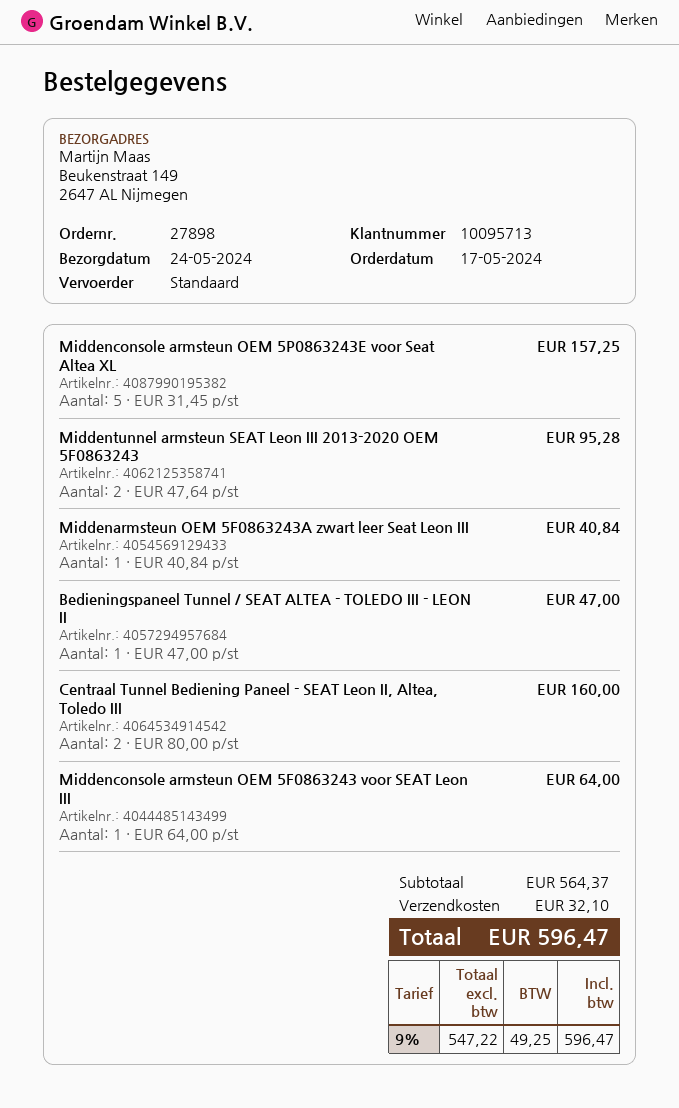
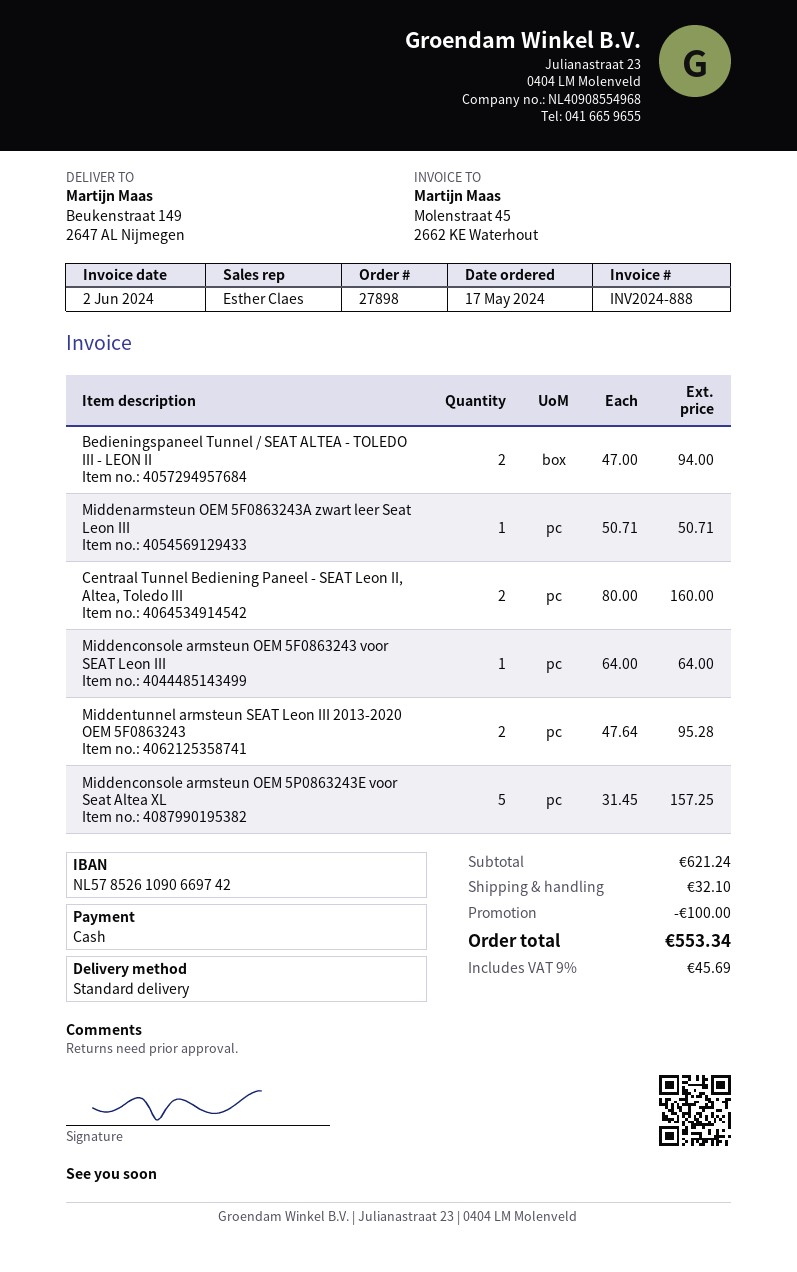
Middenarmsteun OEM 5F0863243A zwart leer Seat Leon III: 1 x 40.84 = 40.84 -> 1 x 50.71 = 50.71
Bedieningspaneel Tunnel / SEAT ALTEA - TOLEDO III - LEON II: 1 x 47.00 = 47.00 -> 2 x 47.00 = 94.00
subtotal: 564.37 -> 621.24
discount: none -> 100.00
tax: 9% = 49.25 -> 9% = 45.69
total: 596.47 -> 553.34

